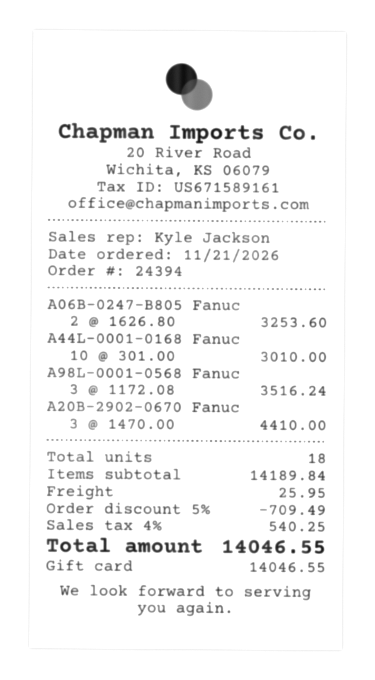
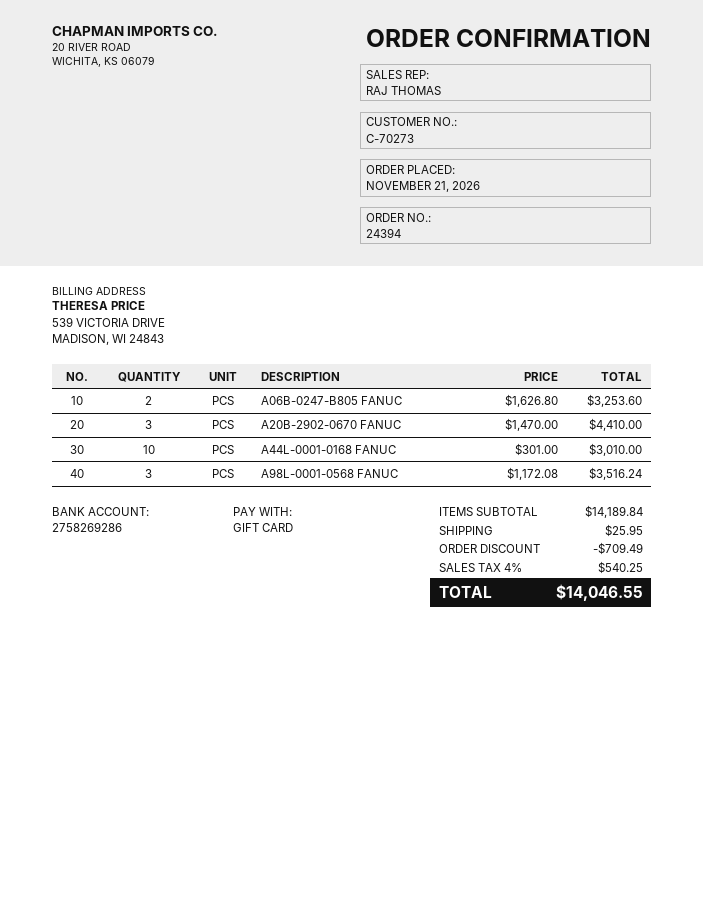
sales rep: Kyle Jackson -> RAJ THOMAS

